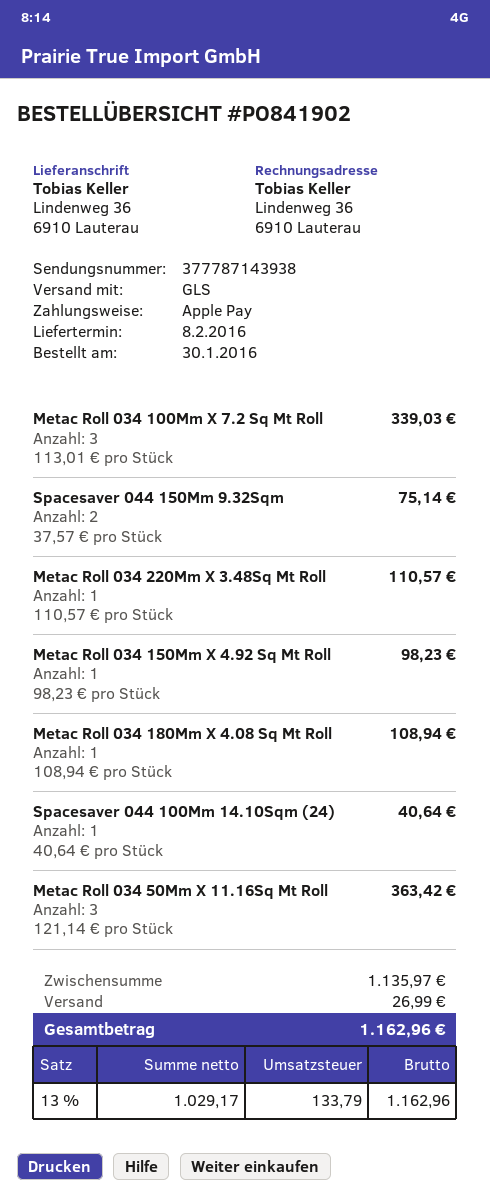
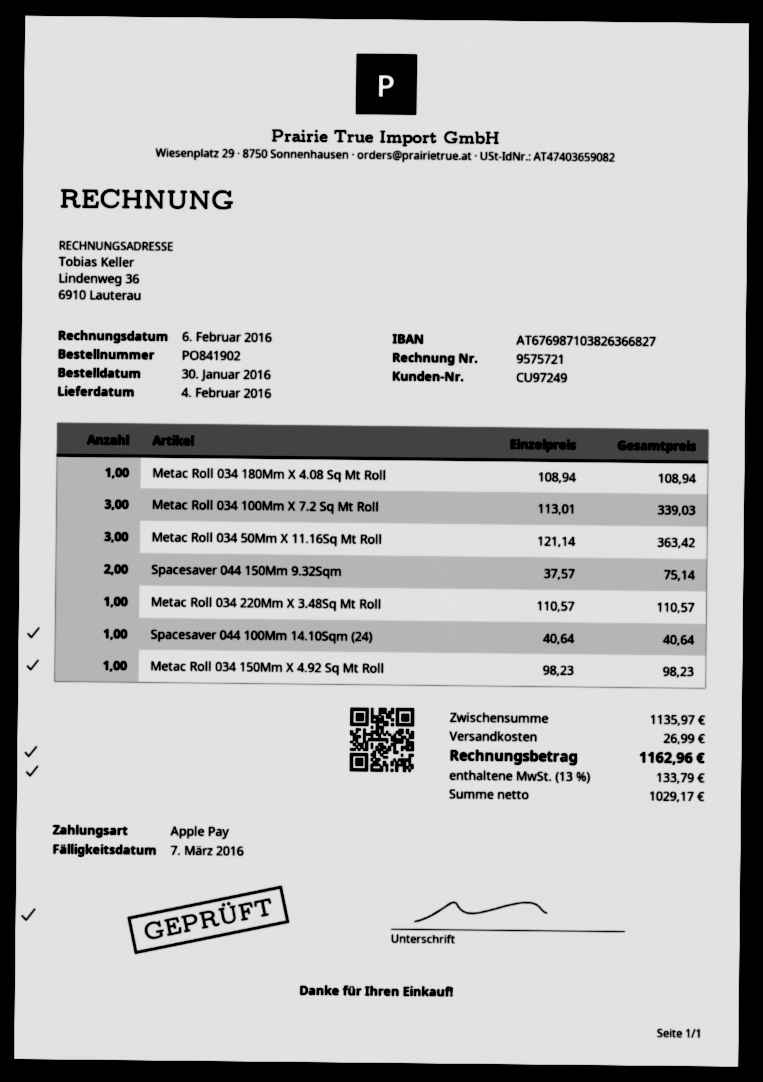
delivery date: 2016-02-08 -> 2016-02-04

